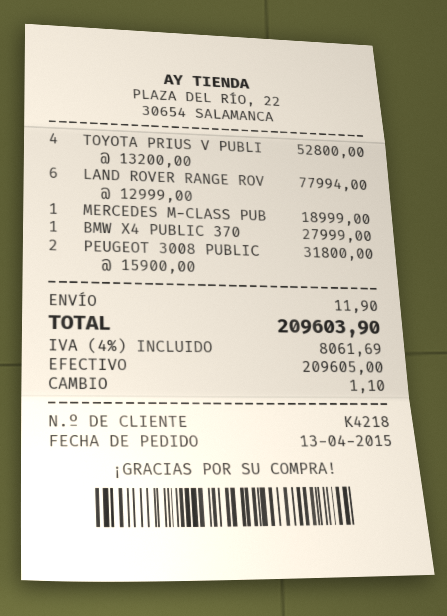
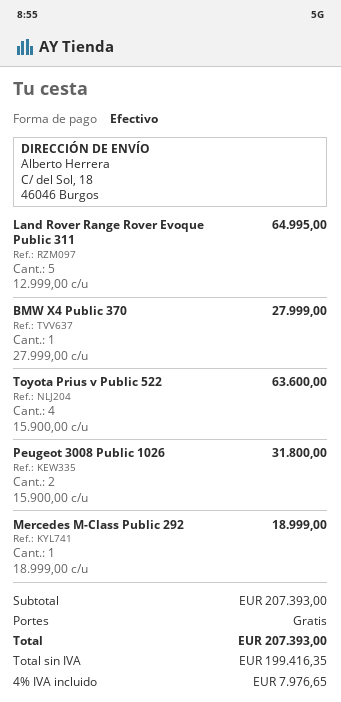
TOYOTA PRIUS V PUBLI: 4 x 13200.00 = 52800.00 -> 4 x 15900.00 = 63600.00
LAND ROVER RANGE ROV: 6 x 12999.00 = 77994.00 -> 5 x 12999.00 = 64995.00
shipping: 11.90 -> 0.00
tax: 4% = 8061.69 -> 4% = 7976.65
total: 209603.90 -> 207393.00

